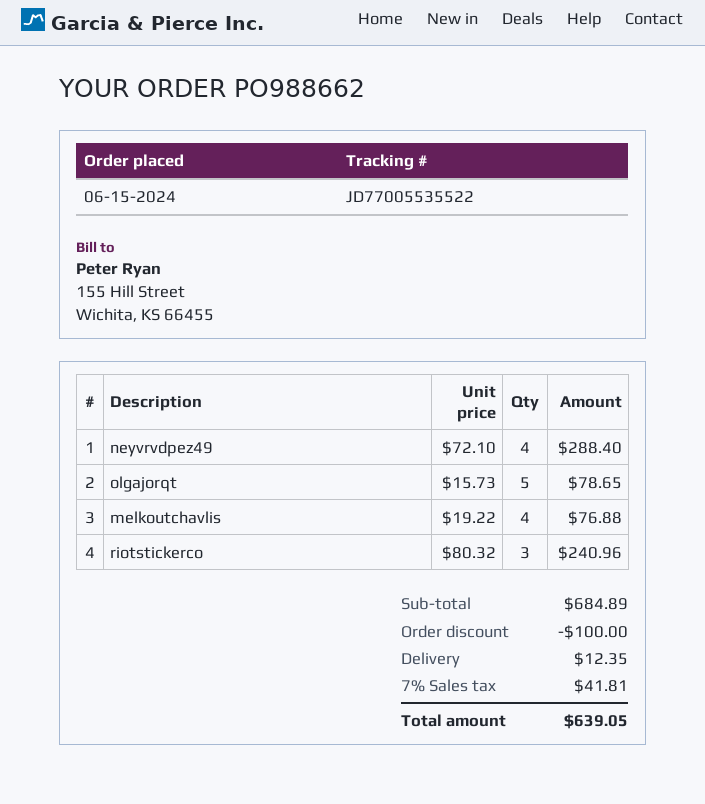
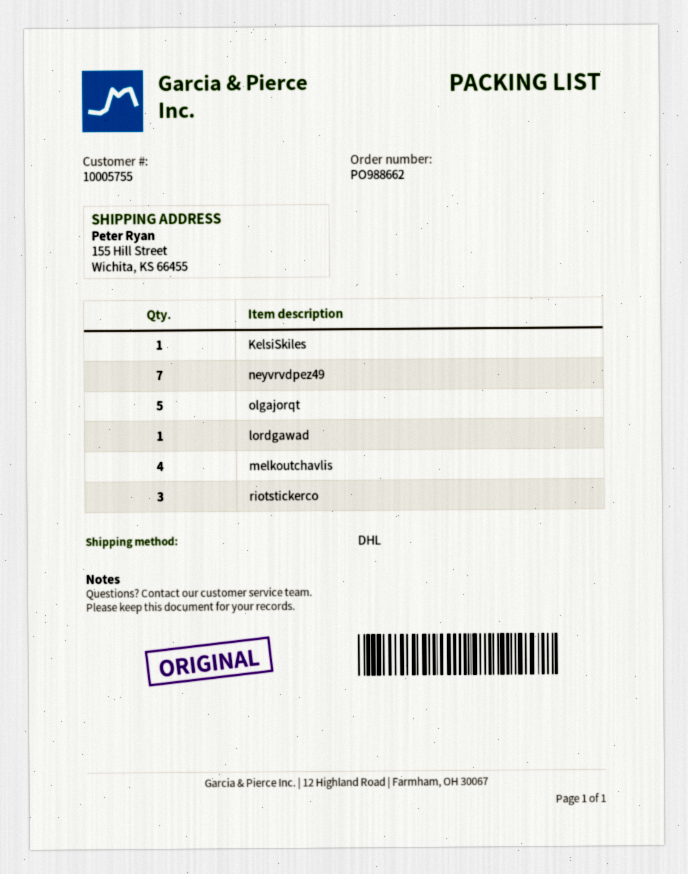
neyvrvdpez49: 4 -> 7
KelsiSkiles: none -> 1
lordgawad: none -> 1

